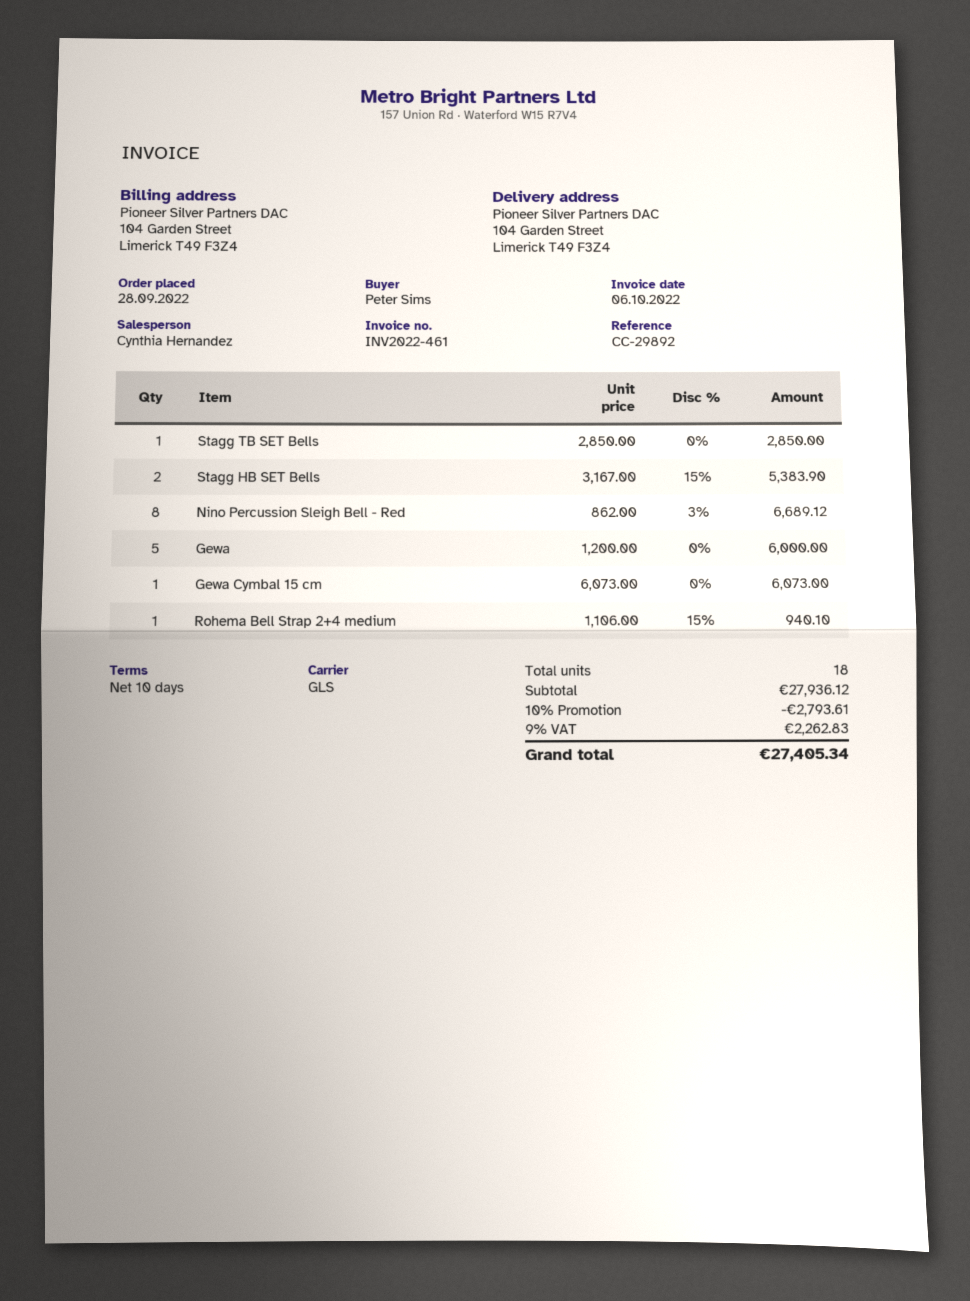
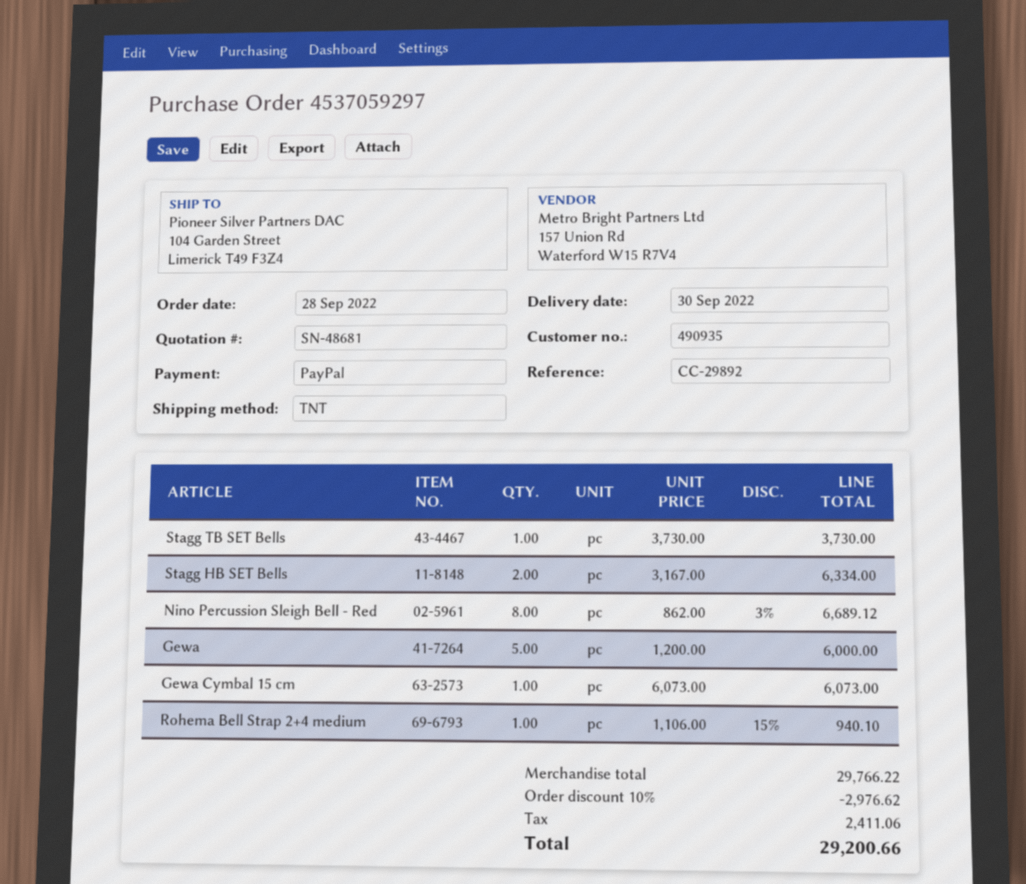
shipping method: GLS -> TNT
Stagg TB SET Bells: 1 x 2850.00 = 2850.00 -> 1 x 3730.00 = 3730.00
Stagg HB SET Bells: 2 x 3167.00 - 15% = 5383.90 -> 2 x 3167.00 = 6334.00
subtotal: 27936.12 -> 29766.22
discount: 10% = 2793.61 -> 10% = 2976.62
tax: 2262.83 -> 2411.06
total: 27405.34 -> 29200.66

